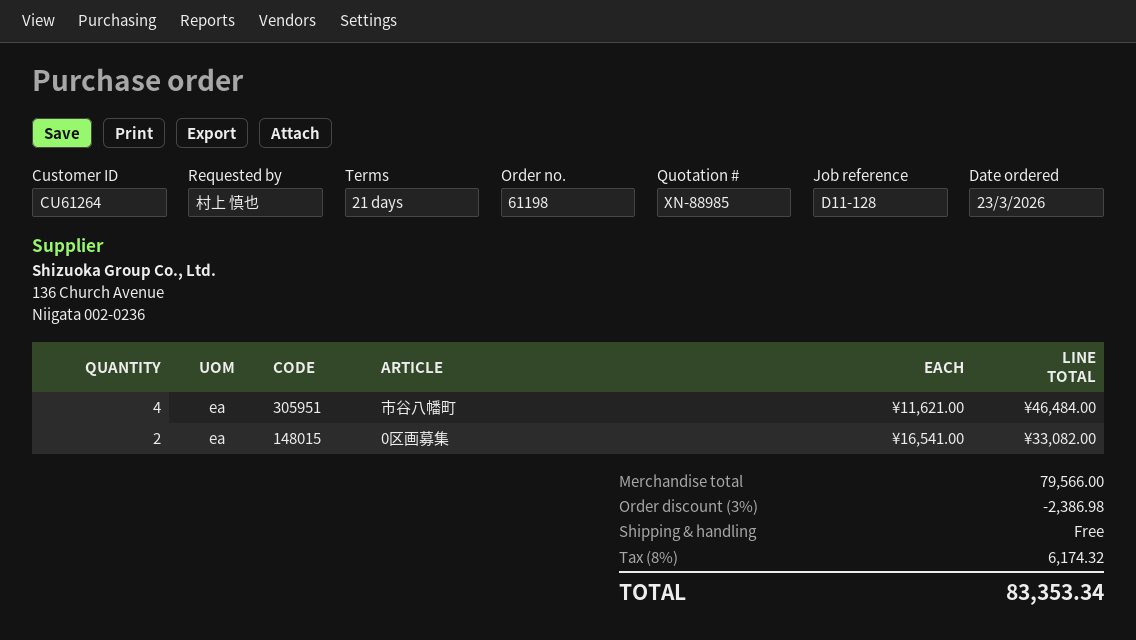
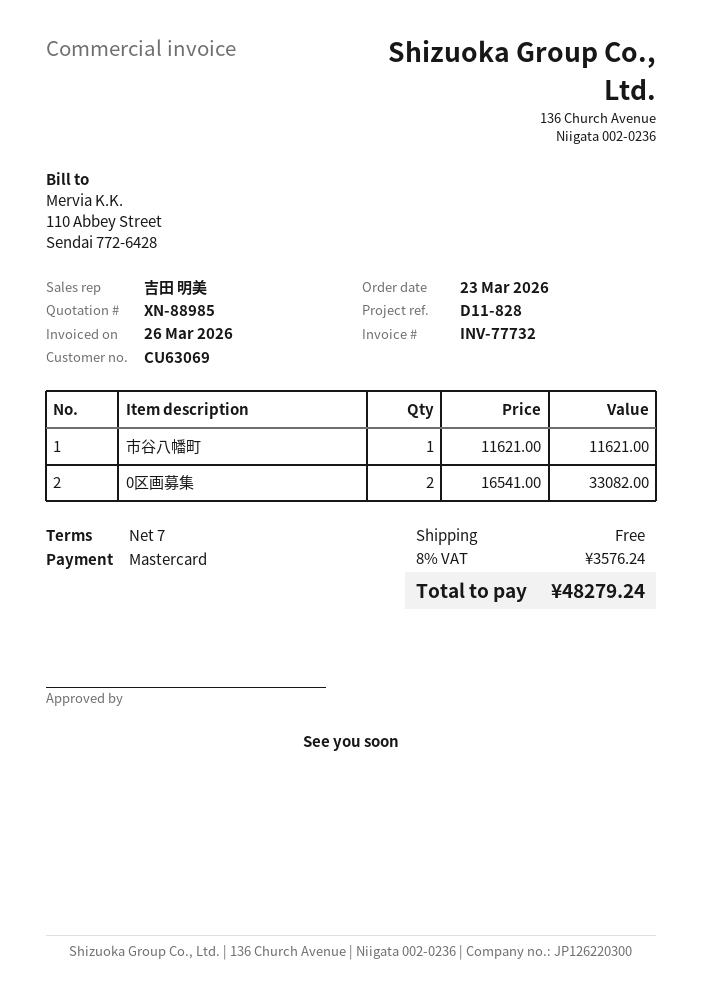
payment terms: 21 days -> 7 days
customer number: CU61264 -> CU63069
reference: D11-128 -> D11-828
市谷八幡町: 4 x 11621.00 = 46484.00 -> 1 x 11621.00 = 11621.00
discount: 3% = 2386.98 -> none
tax: 8% = 6174.32 -> 8% = 3576.24
total: 83353.34 -> 48279.24

